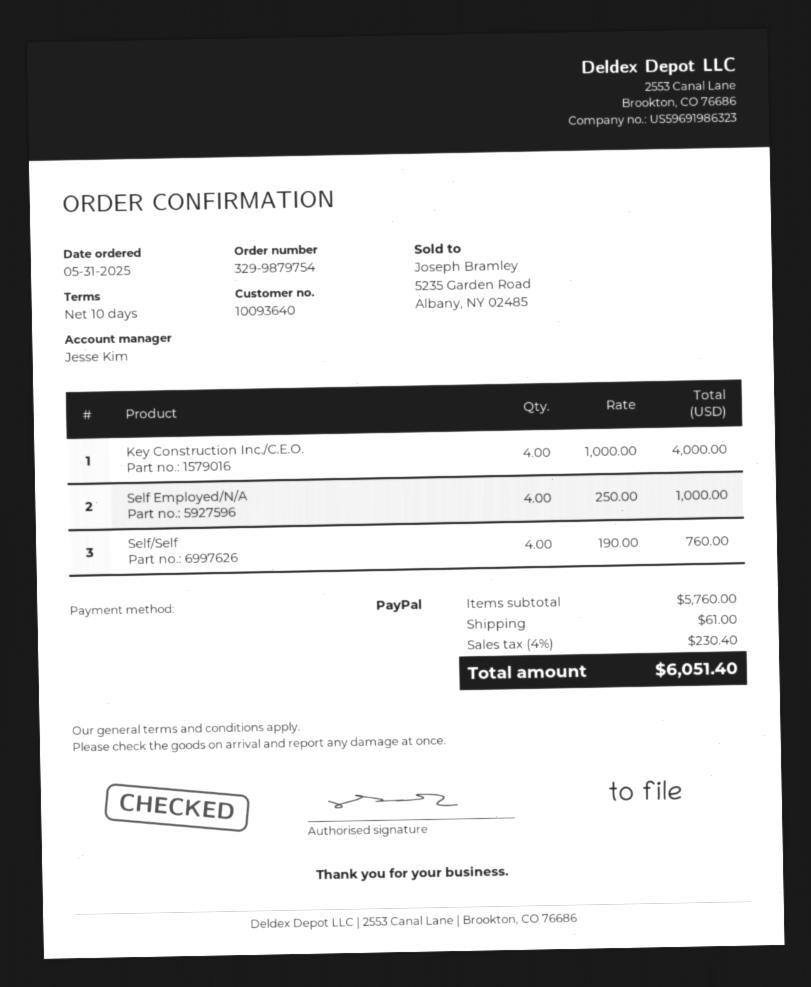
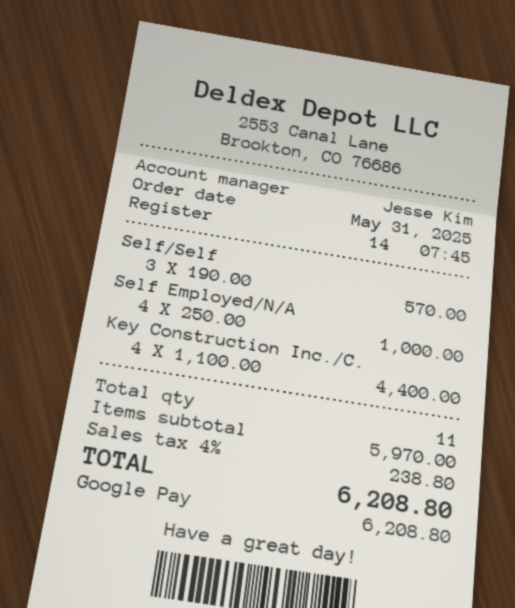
payment method: PayPal -> Google Pay
Key Construction Inc./C.E.O.: 4 x 1000.00 = 4000.00 -> 4 x 1100.00 = 4400.00
Self/Self: 4 x 190.00 = 760.00 -> 3 x 190.00 = 570.00
subtotal: 5760.00 -> 5970.00
shipping: 61.00 -> none
tax: 4% = 230.40 -> 4% = 238.80
total: 6051.40 -> 6208.80

